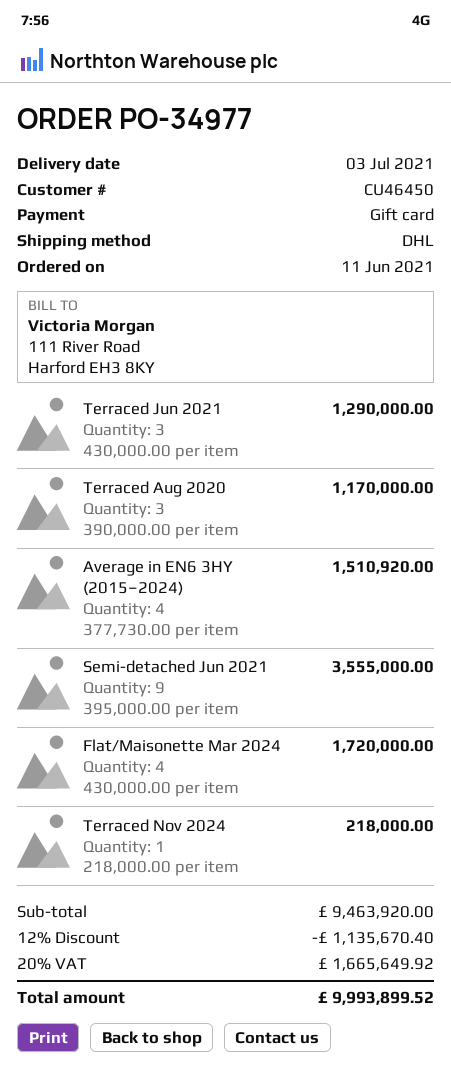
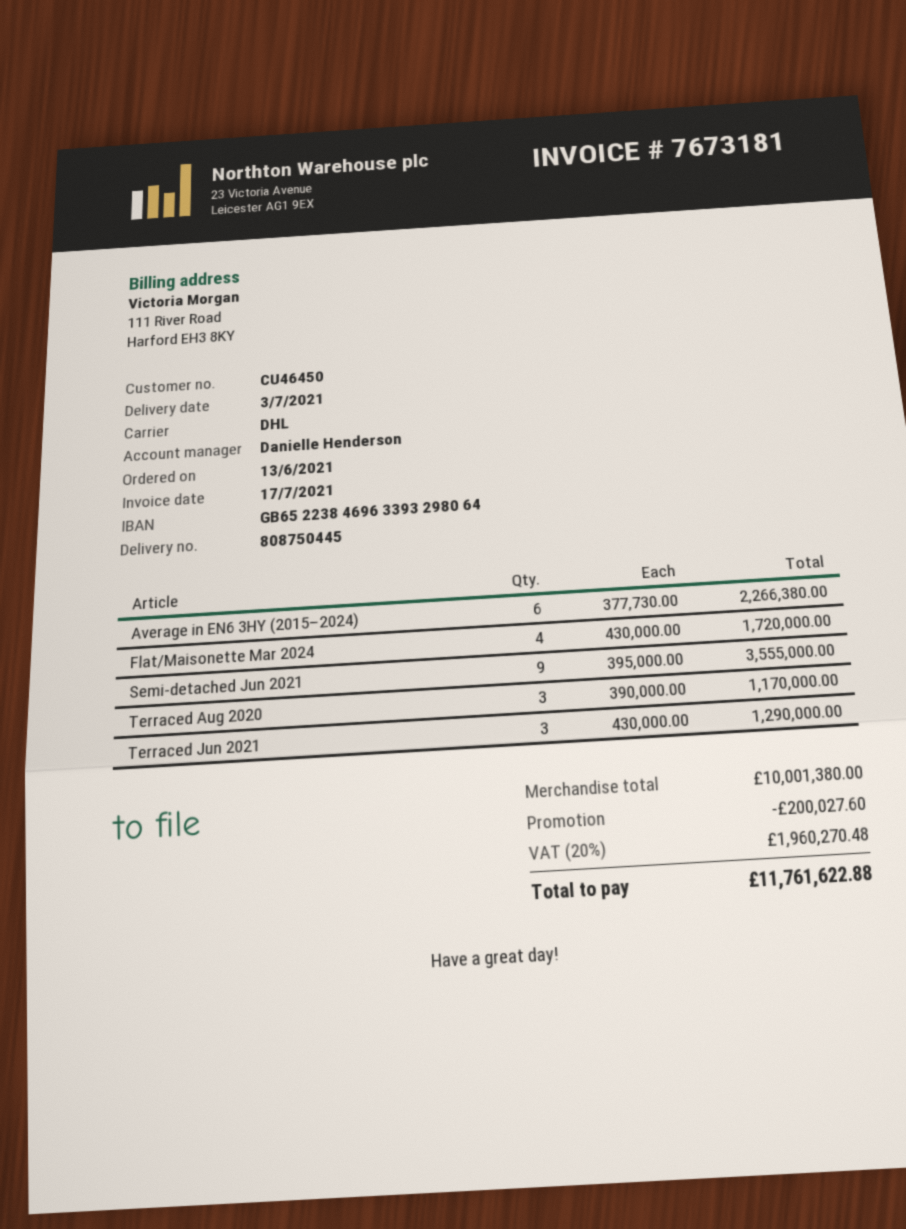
order date: 2021-06-11 -> 2021-06-13
Average in EN6 3HY (2015–2024): 4 x 377730.00 = 1510920.00 -> 6 x 377730.00 = 2266380.00
Terraced Nov 2024: 1 x 218000.00 = 218000.00 -> none
subtotal: 9463920.00 -> 10001380.00
discount: 1135670.40 -> 200027.60
tax: 20% = 1665649.92 -> 20% = 1960270.48
total: 9993899.52 -> 11761622.88

